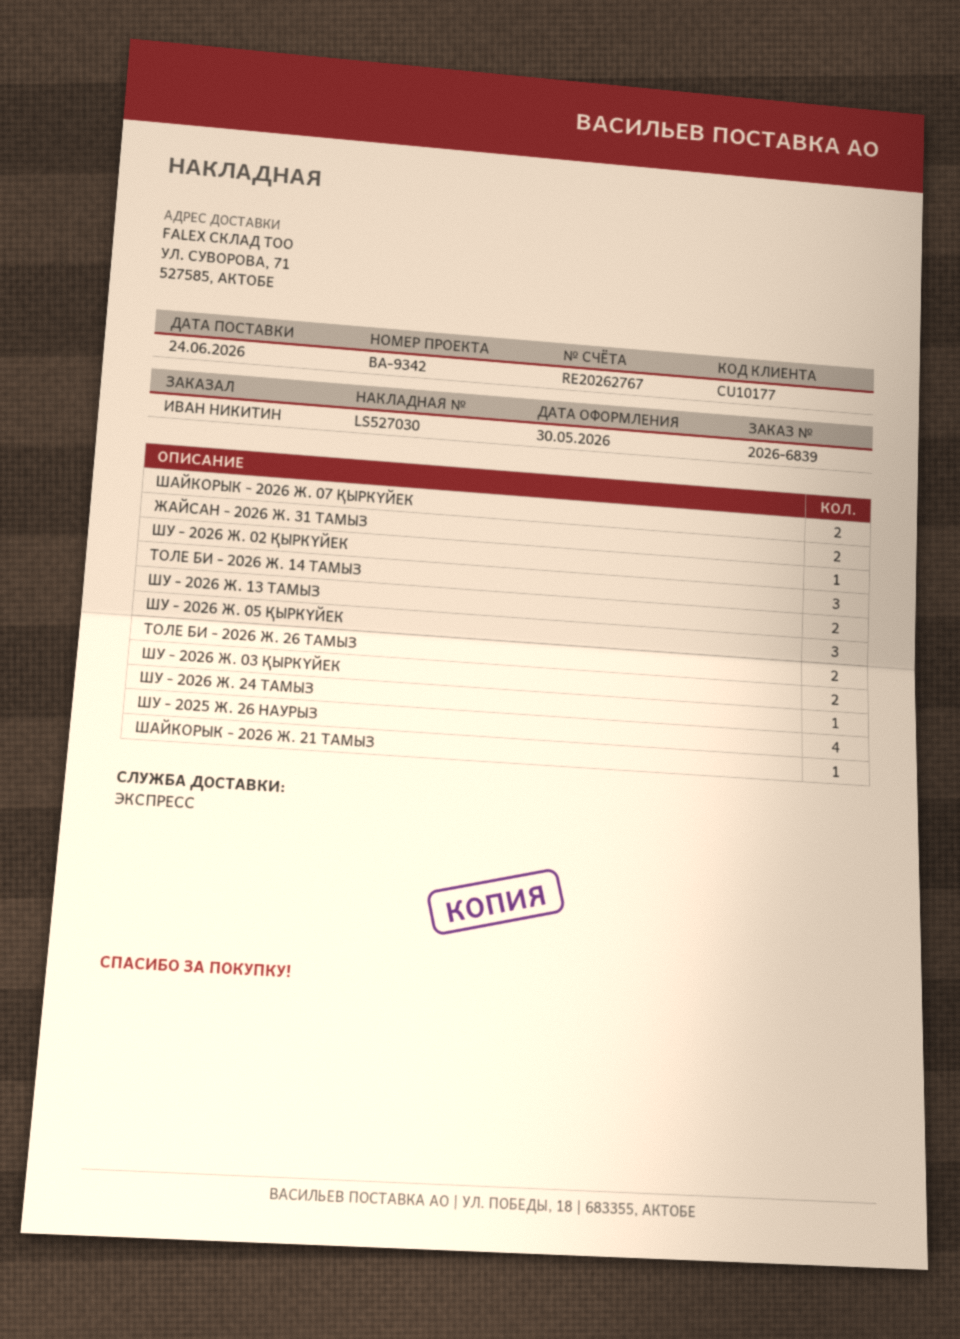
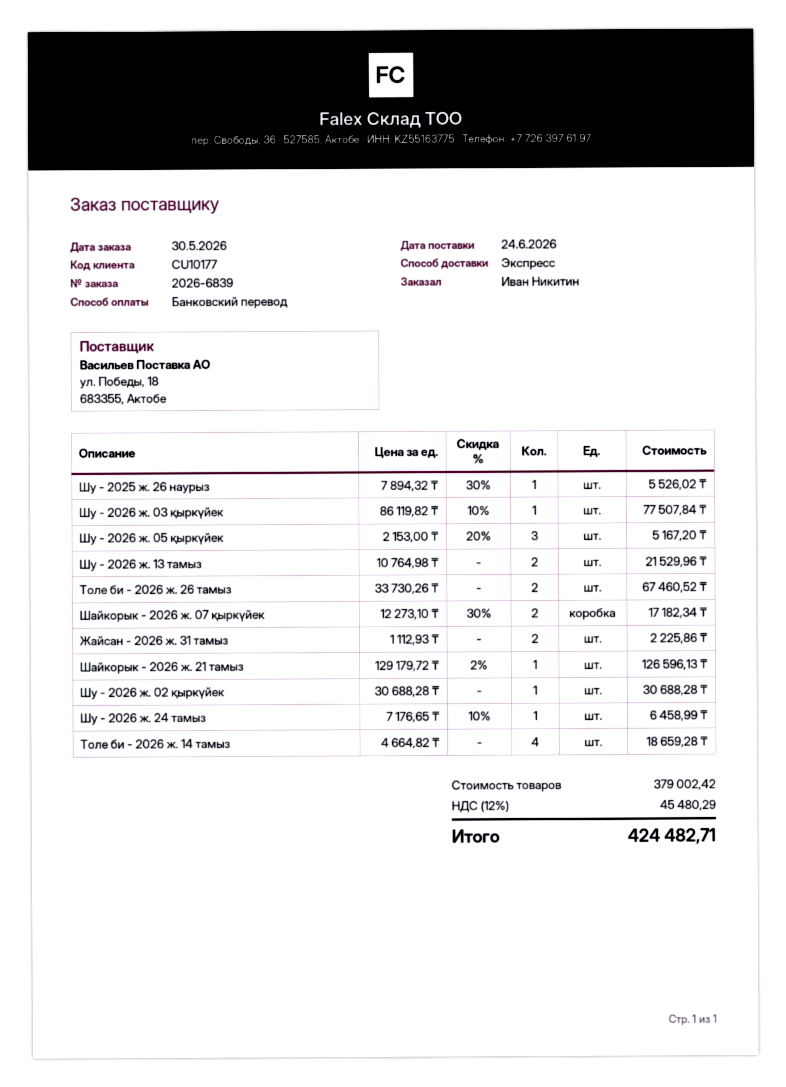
ТОЛЕ БИ - 2026 Ж. 14 ТАМЫЗ: 3 -> 4
ШУ - 2026 Ж. 03 ҚЫРКҮЙЕК: 2 -> 1
ШУ - 2025 Ж. 26 НАУРЫЗ: 4 -> 1

